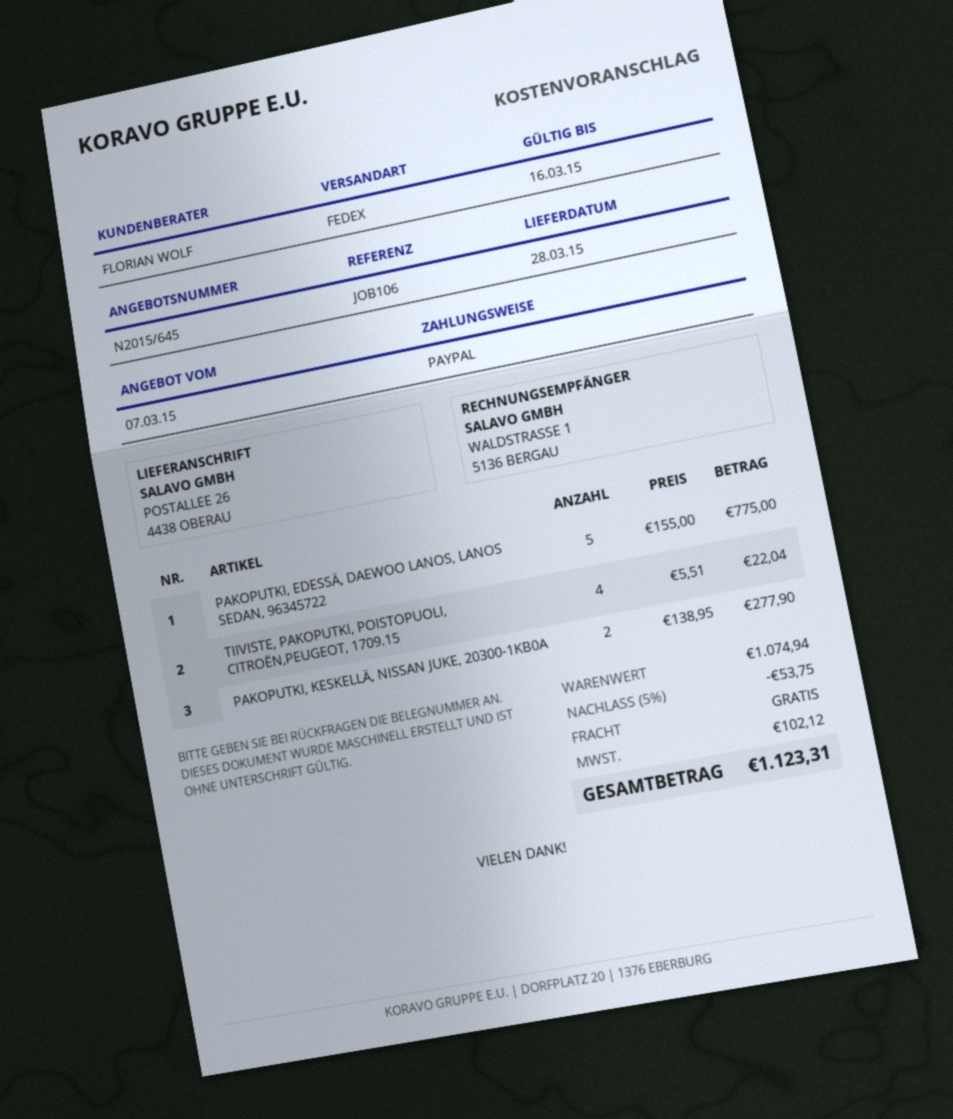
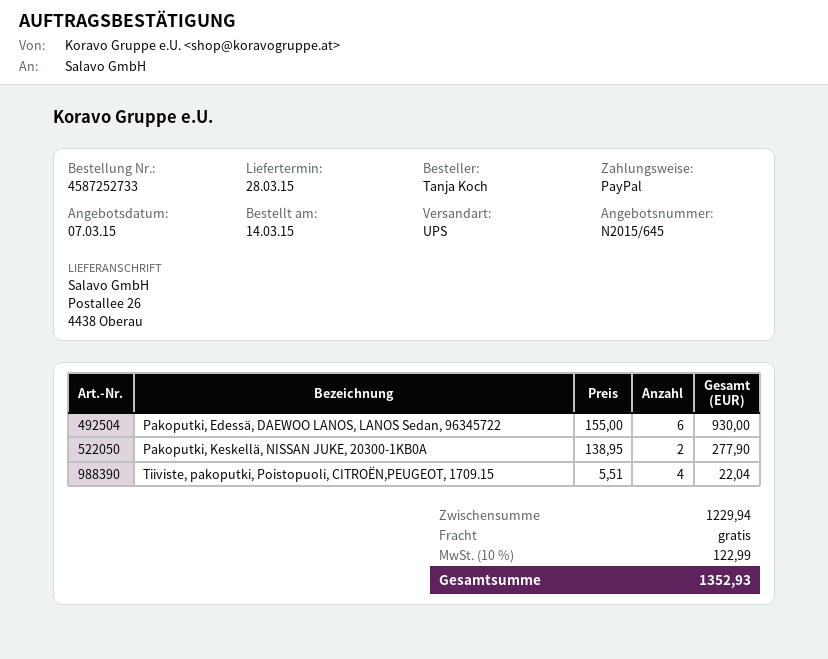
shipping method: FedEx -> UPS
PAKOPUTKI, EDESSÄ, DAEWOO LANOS, LANOS SEDAN, 96345722: 5 x 155.00 = 775.00 -> 6 x 155.00 = 930.00
subtotal: 1074.94 -> 1229.94
discount: 5% = 53.75 -> none
tax: 102.12 -> 122.99
total: 1123.31 -> 1352.93

